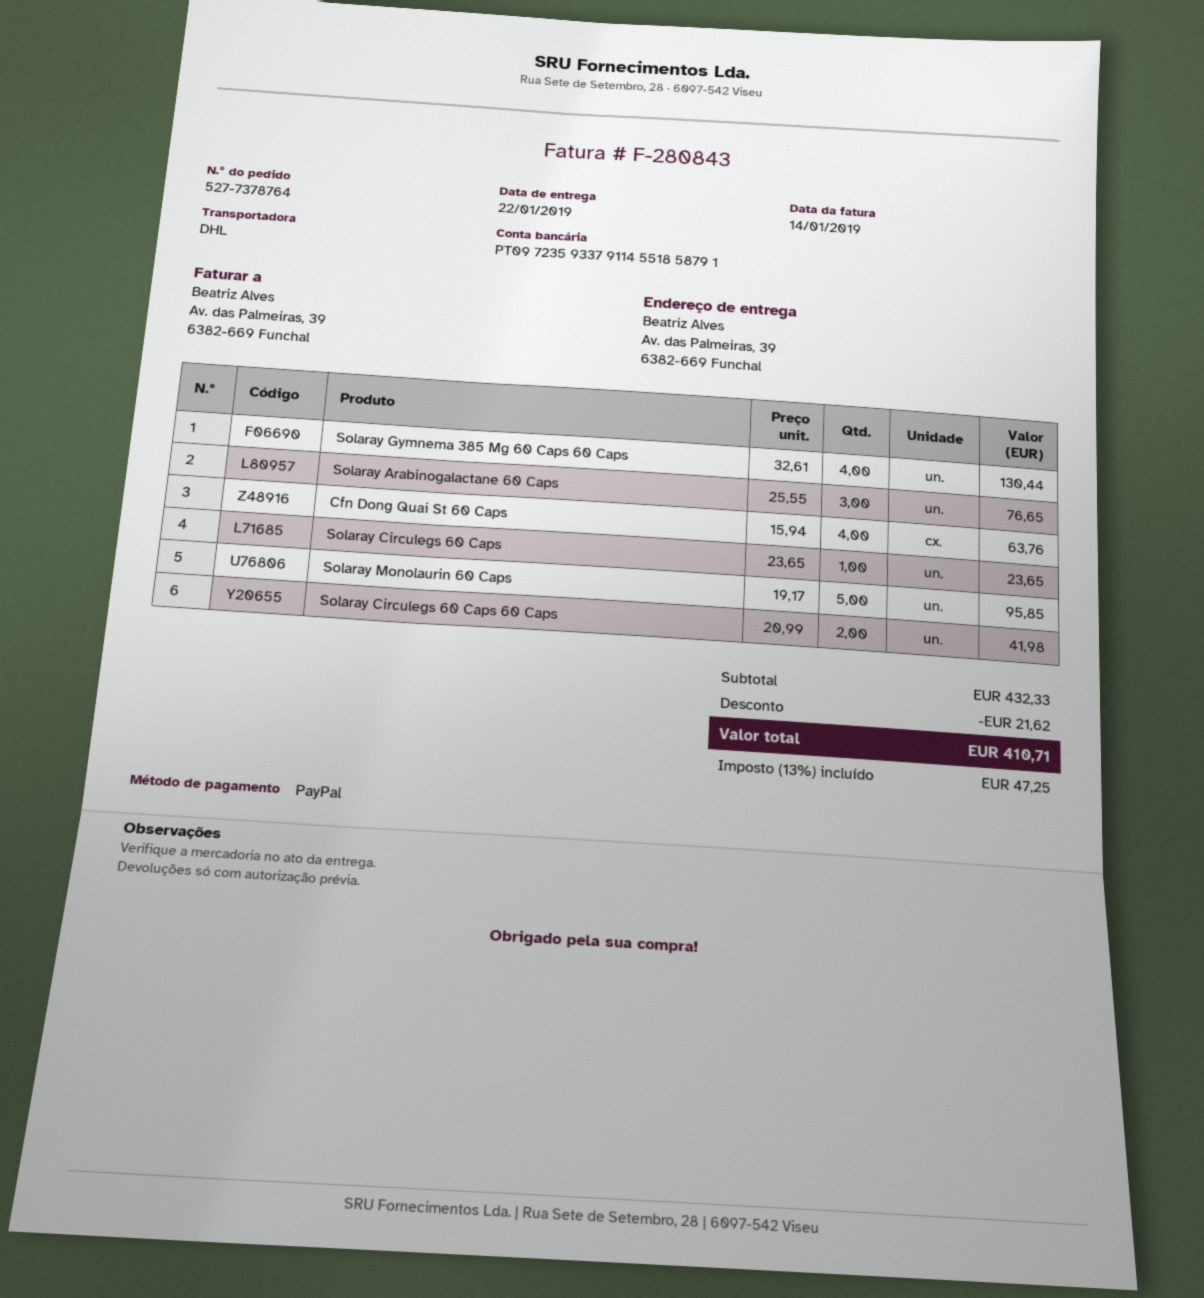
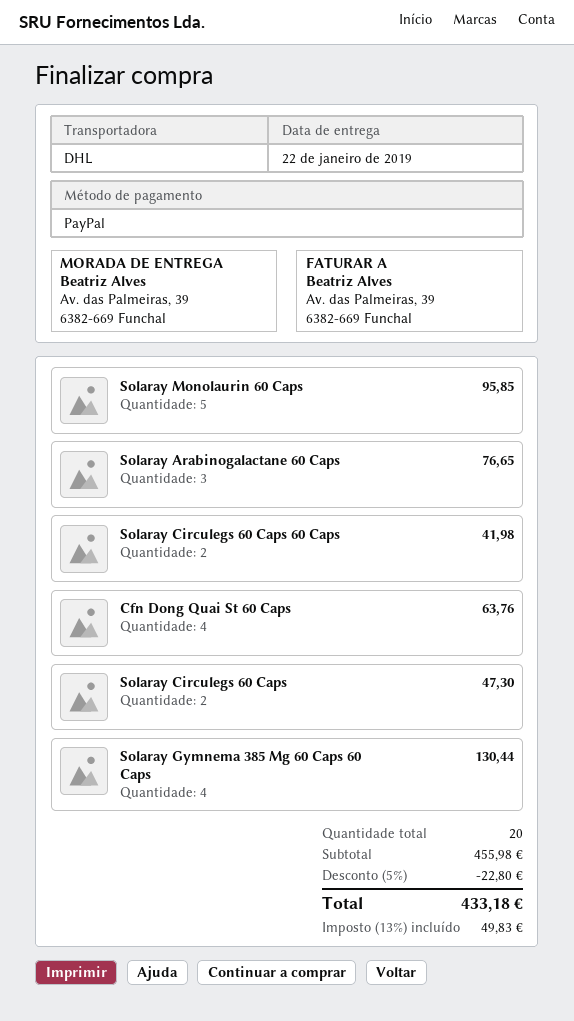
Solaray Circulegs 60 Caps: 1 for 23.65 -> 2 for 47.30
subtotal: 432.33 -> 455.98
discount: 21.62 -> 22.80
tax: 13% = 47.25 -> 13% = 49.83
total: 410.71 -> 433.18

